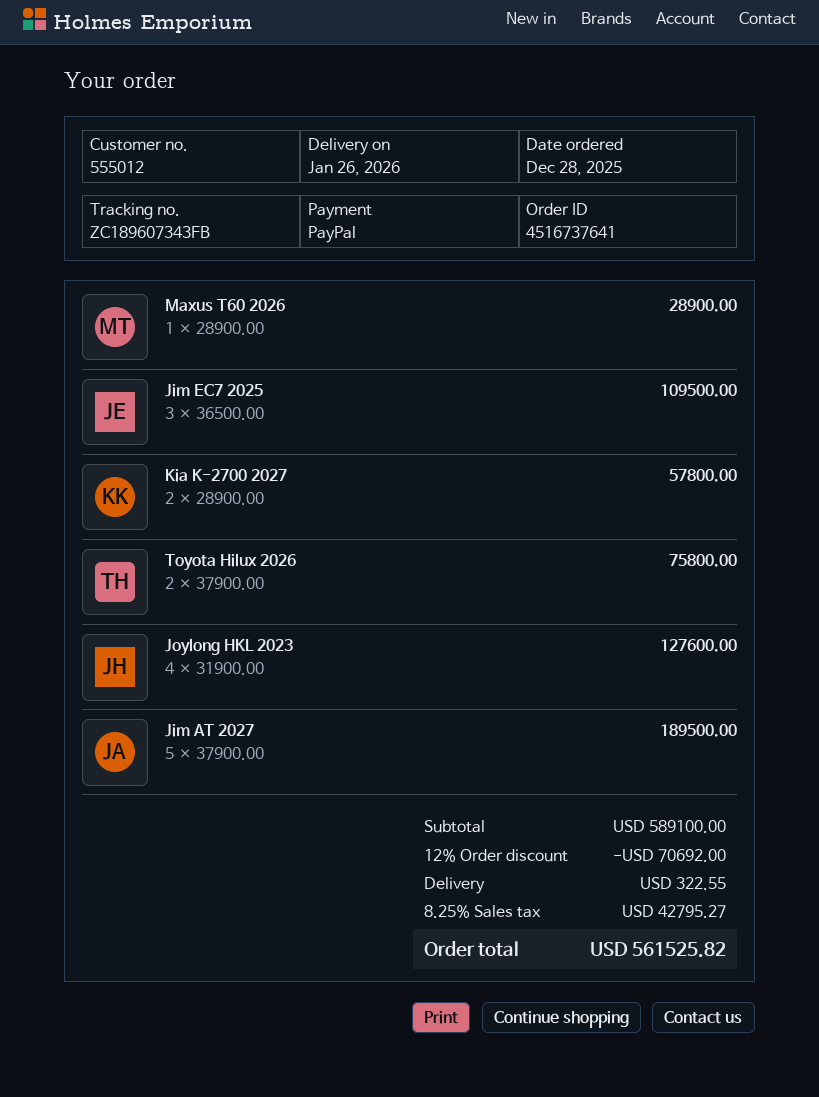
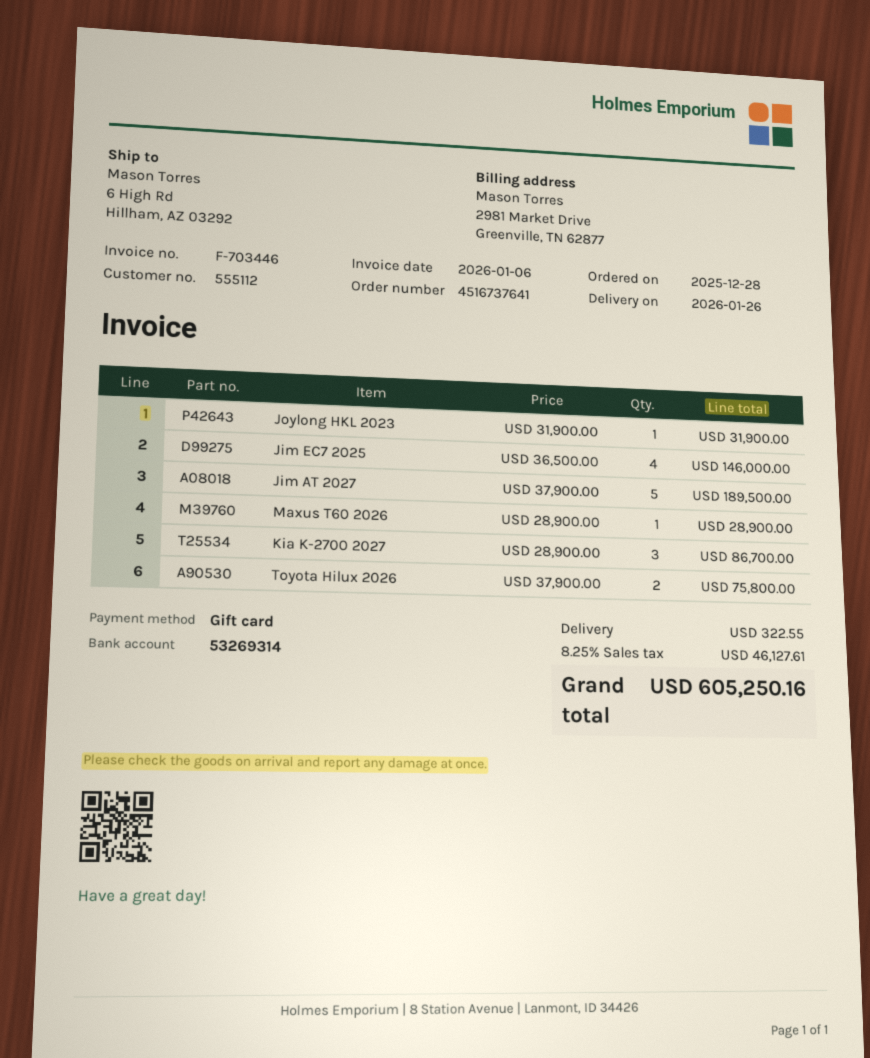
customer number: 555012 -> 555112
payment method: PayPal -> gift card
Jim EC7 2025: 3 x 36500.00 = 109500.00 -> 4 x 36500.00 = 146000.00
Kia K-2700 2027: 2 x 28900.00 = 57800.00 -> 3 x 28900.00 = 86700.00
Joylong HKL 2023: 4 x 31900.00 = 127600.00 -> 1 x 31900.00 = 31900.00
discount: 12% = 70692.00 -> none
tax: 8.25% = 42795.27 -> 8.25% = 46127.61
total: 561525.82 -> 605250.16

